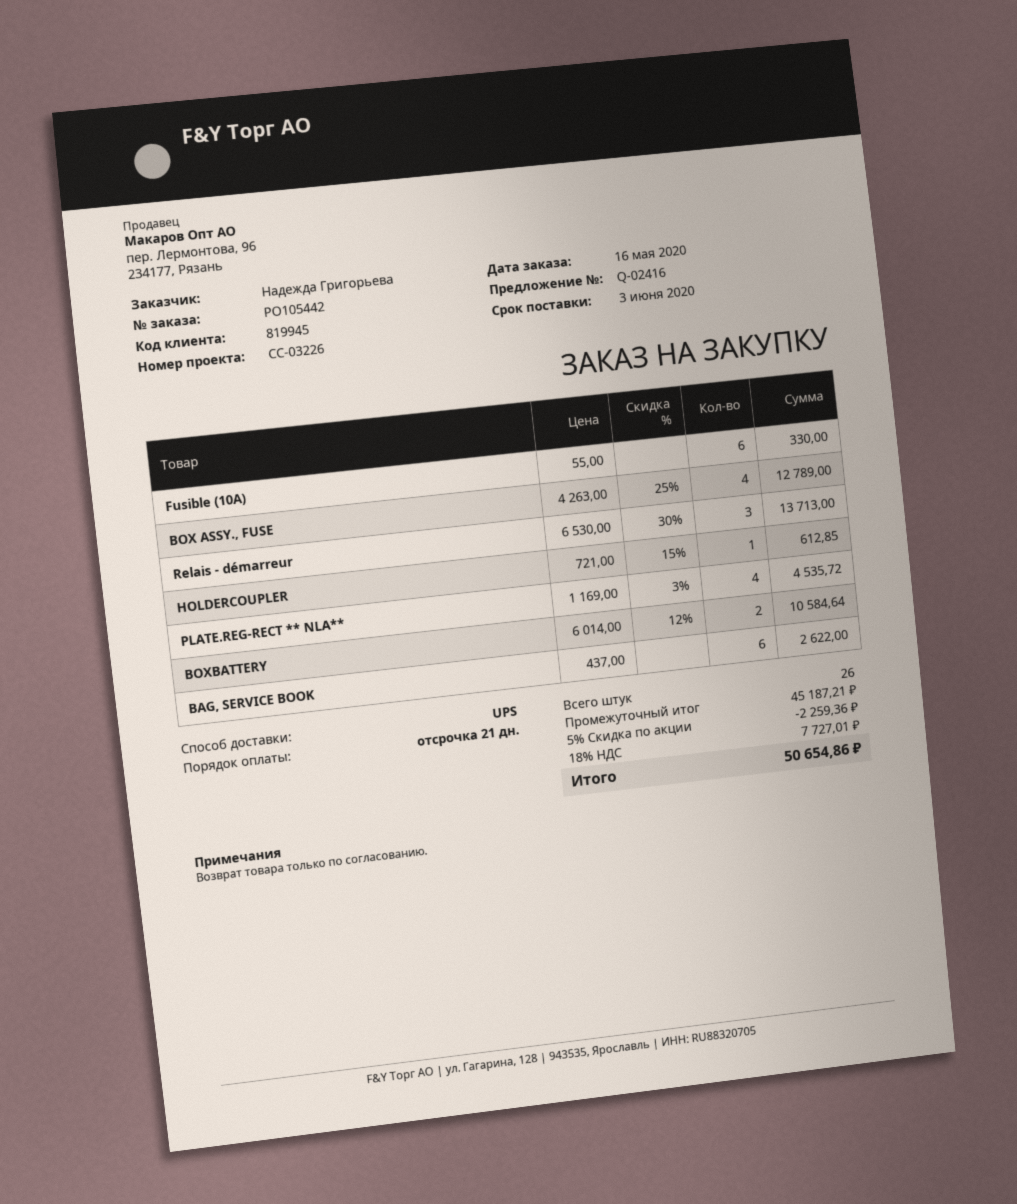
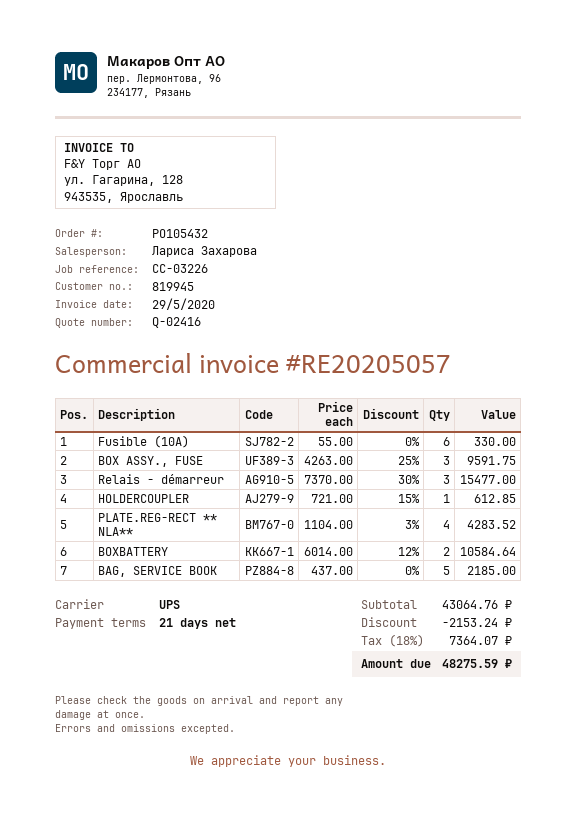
order number: PO105442 -> PO105432
BOX ASSY., FUSE: 4 x 4263.00 - 25% = 12789.00 -> 3 x 4263.00 - 25% = 9591.75
Relais - démarreur: 3 x 6530.00 - 30% = 13713.00 -> 3 x 7370.00 - 30% = 15477.00
PLATE.REG-RECT ** NLA**: 4 x 1169.00 - 3% = 4535.72 -> 4 x 1104.00 - 3% = 4283.52
BAG, SERVICE BOOK: 6 x 437.00 = 2622.00 -> 5 x 437.00 = 2185.00
subtotal: 45187.21 -> 43064.76
discount: 2259.36 -> 2153.24
tax: 18% = 7727.01 -> 18% = 7364.07
total: 50654.86 -> 48275.59

